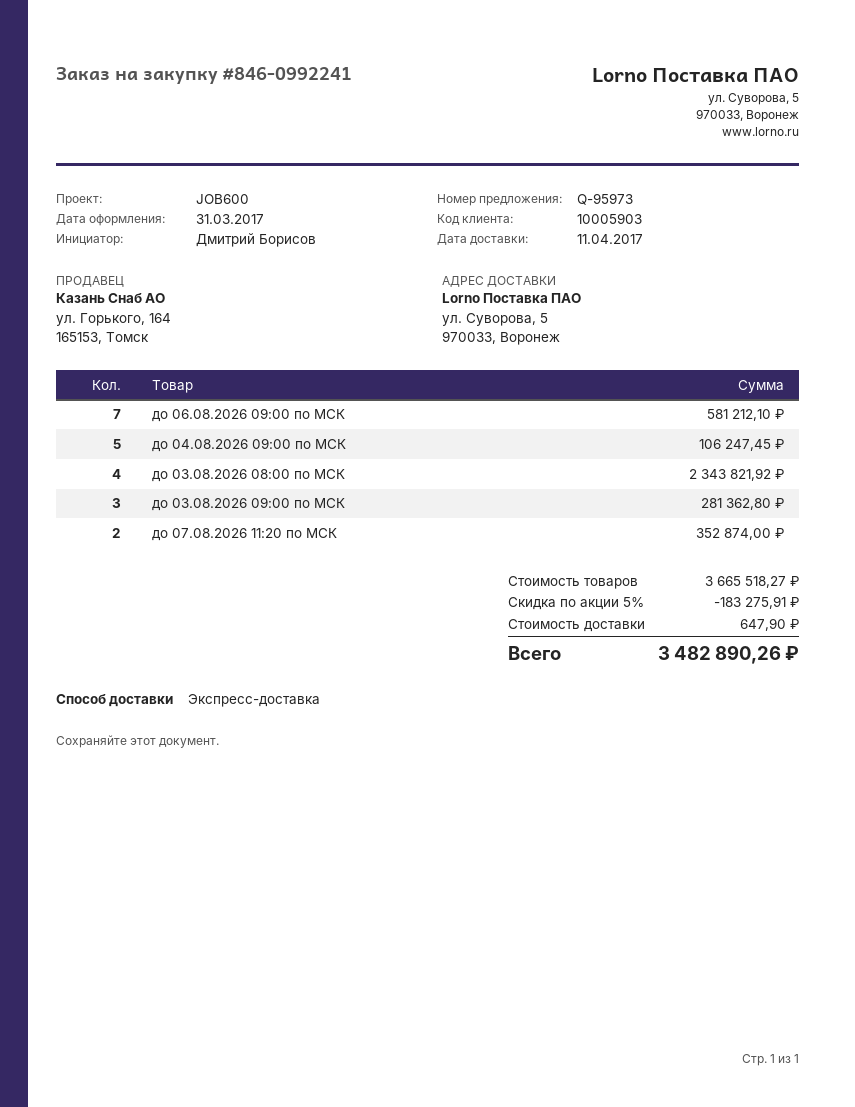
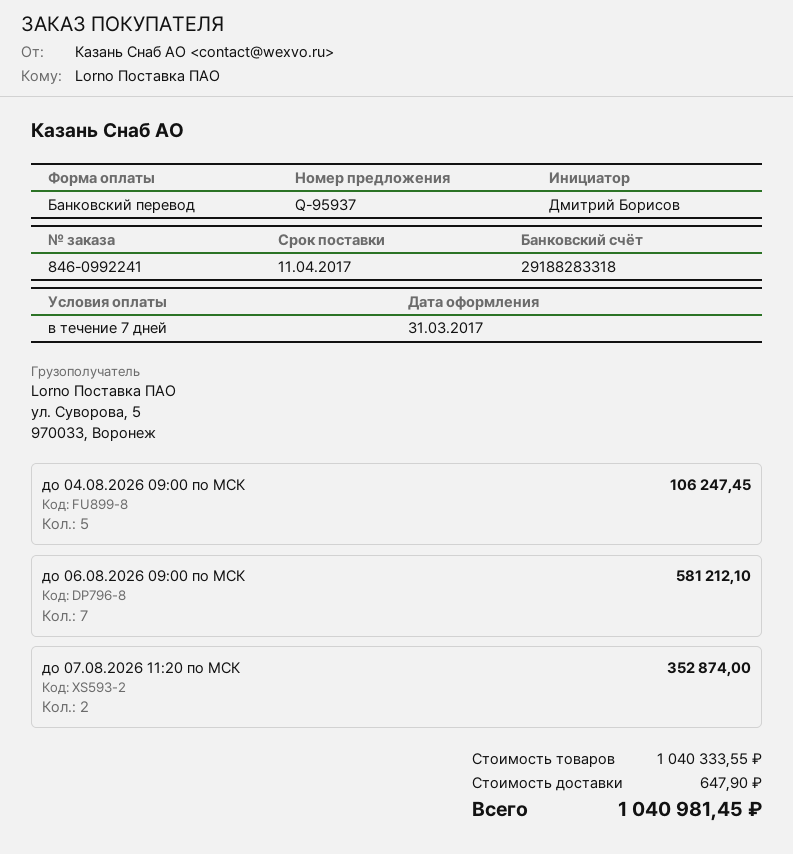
quote number: Q-95973 -> Q-95937
до 03.08.2026 08:00 по МСК: 4 for 2343821.92 -> none
до 03.08.2026 09:00 по МСК: 3 for 281362.80 -> none
subtotal: 3665518.27 -> 1040333.55
discount: 5% = 183275.91 -> none
total: 3482890.26 -> 1040981.45

